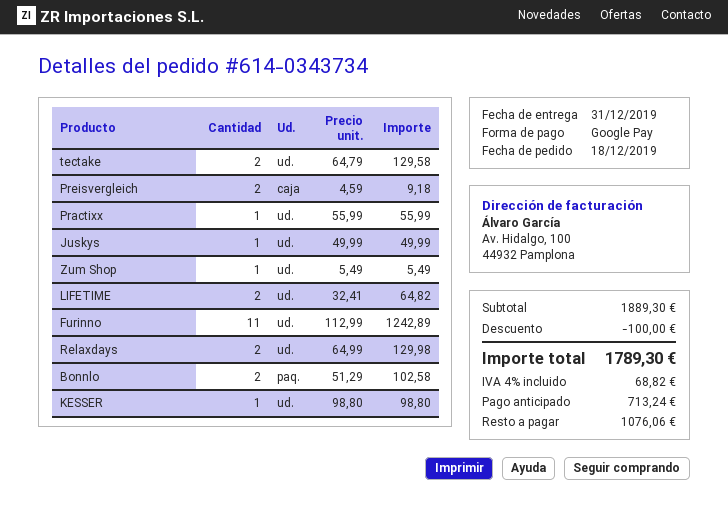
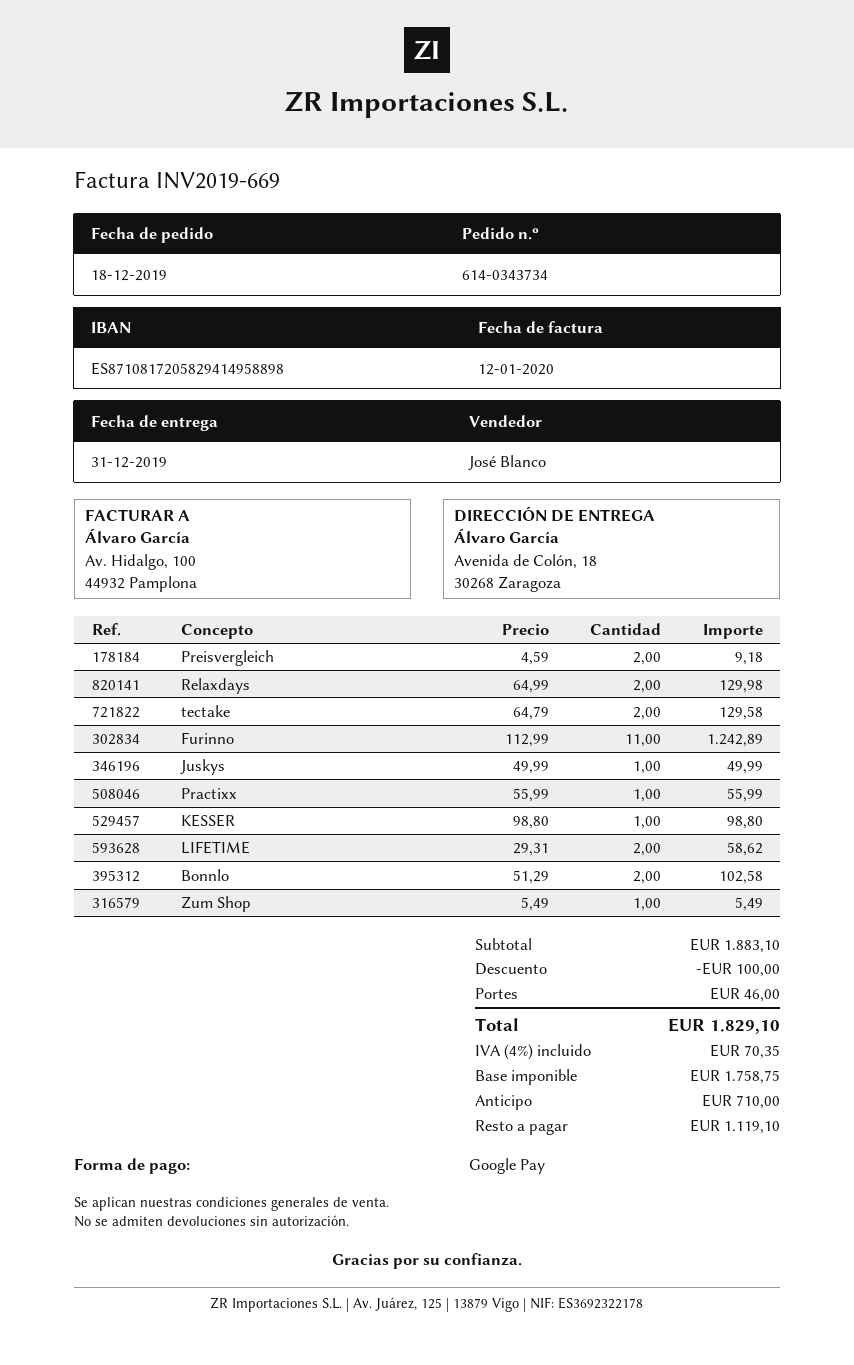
LIFETIME: 2 x 32.41 = 64.82 -> 2 x 29.31 = 58.62
subtotal: 1889.30 -> 1883.10
shipping: none -> 46.00
tax: 4% = 68.82 -> 4% = 70.35
total: 1789.30 -> 1829.10
deposit: 713.24 -> 710.00
balance: 1076.06 -> 1119.10

